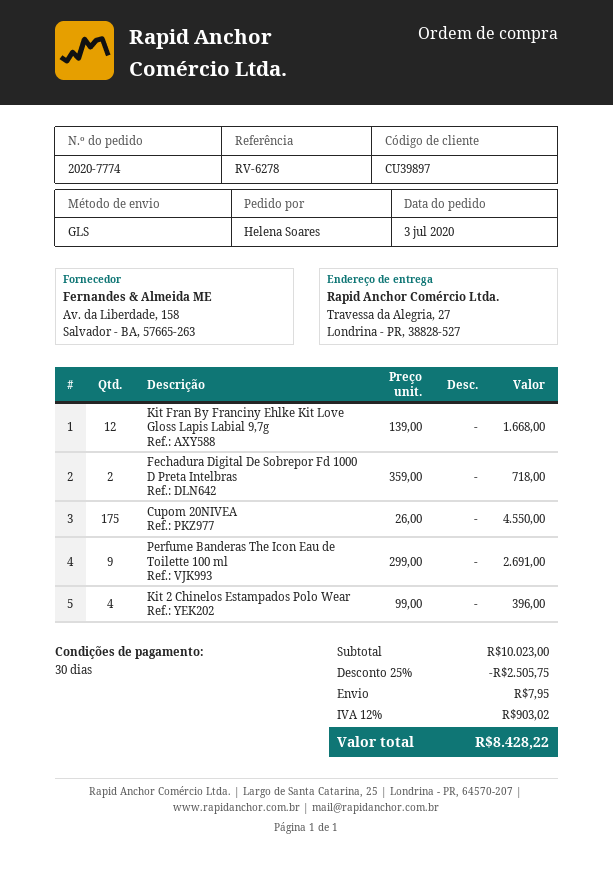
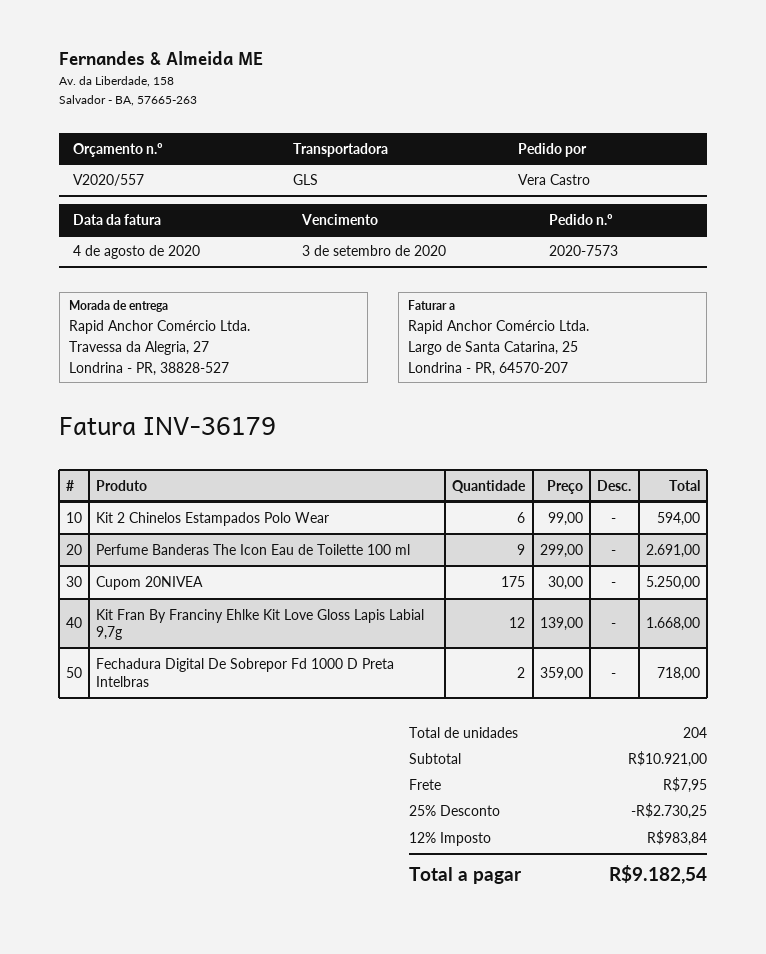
order number: 2020-7774 -> 2020-7573
ordered by: Helena Soares -> Vera Castro
Cupom 20NIVEA: 175 x 26.00 = 4550.00 -> 175 x 30.00 = 5250.00
Kit 2 Chinelos Estampados Polo Wear: 4 x 99.00 = 396.00 -> 6 x 99.00 = 594.00
subtotal: 10023.00 -> 10921.00
discount: 25% = 2505.75 -> 25% = 2730.25
tax: 12% = 903.02 -> 12% = 983.84
total: 8428.22 -> 9182.54

